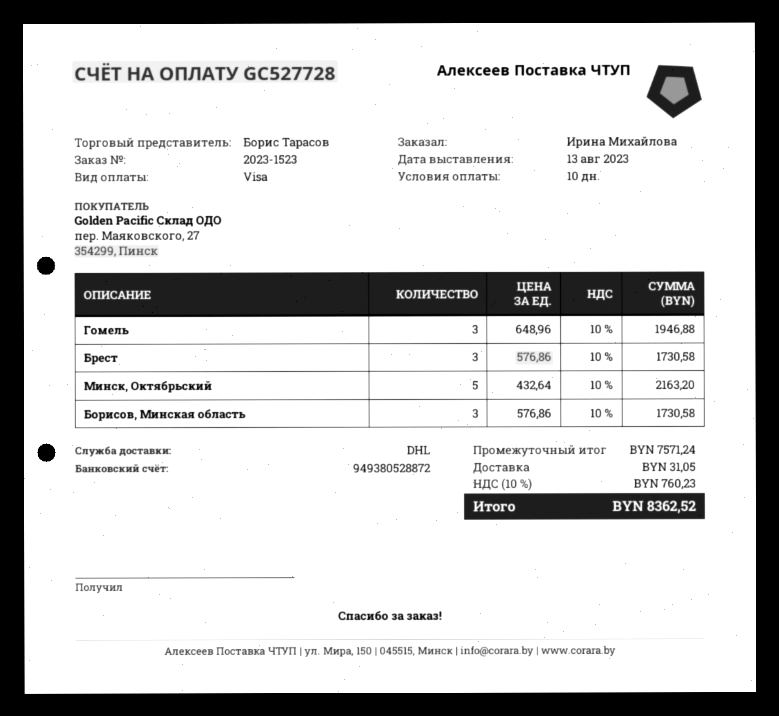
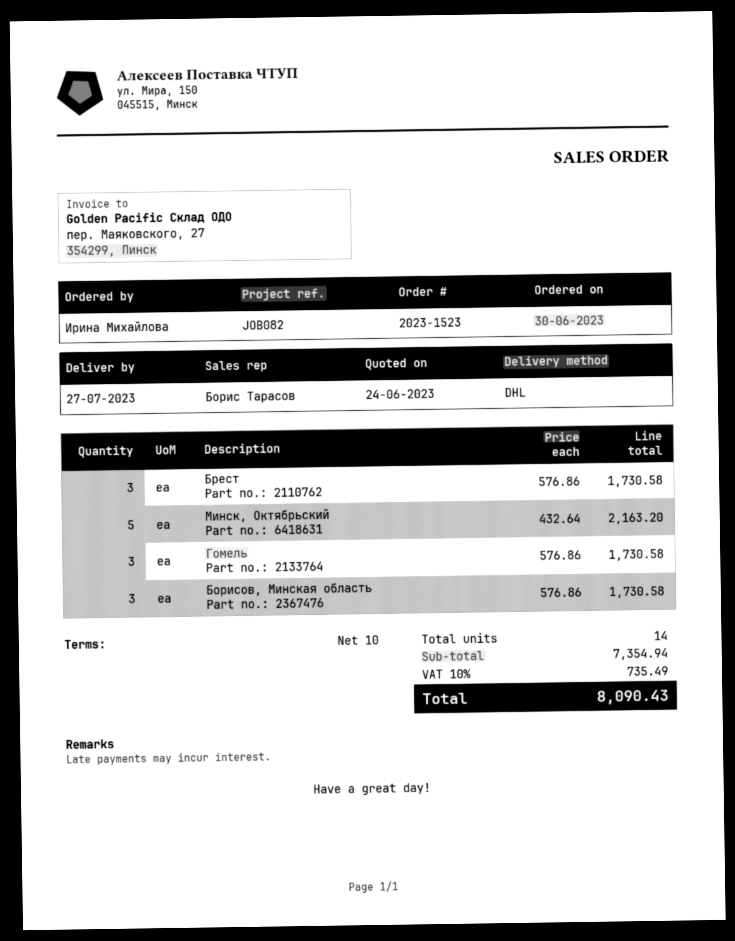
Гомель: 3 x 648.96 = 1946.88 -> 3 x 576.86 = 1730.58
subtotal: 7571.24 -> 7354.94
shipping: 31.05 -> none
tax: 10% = 760.23 -> 10% = 735.49
total: 8362.52 -> 8090.43

